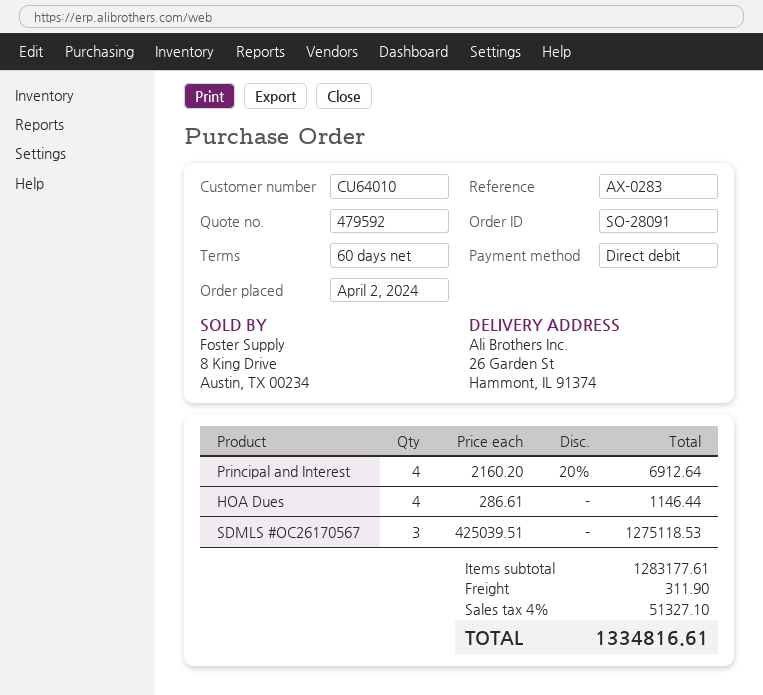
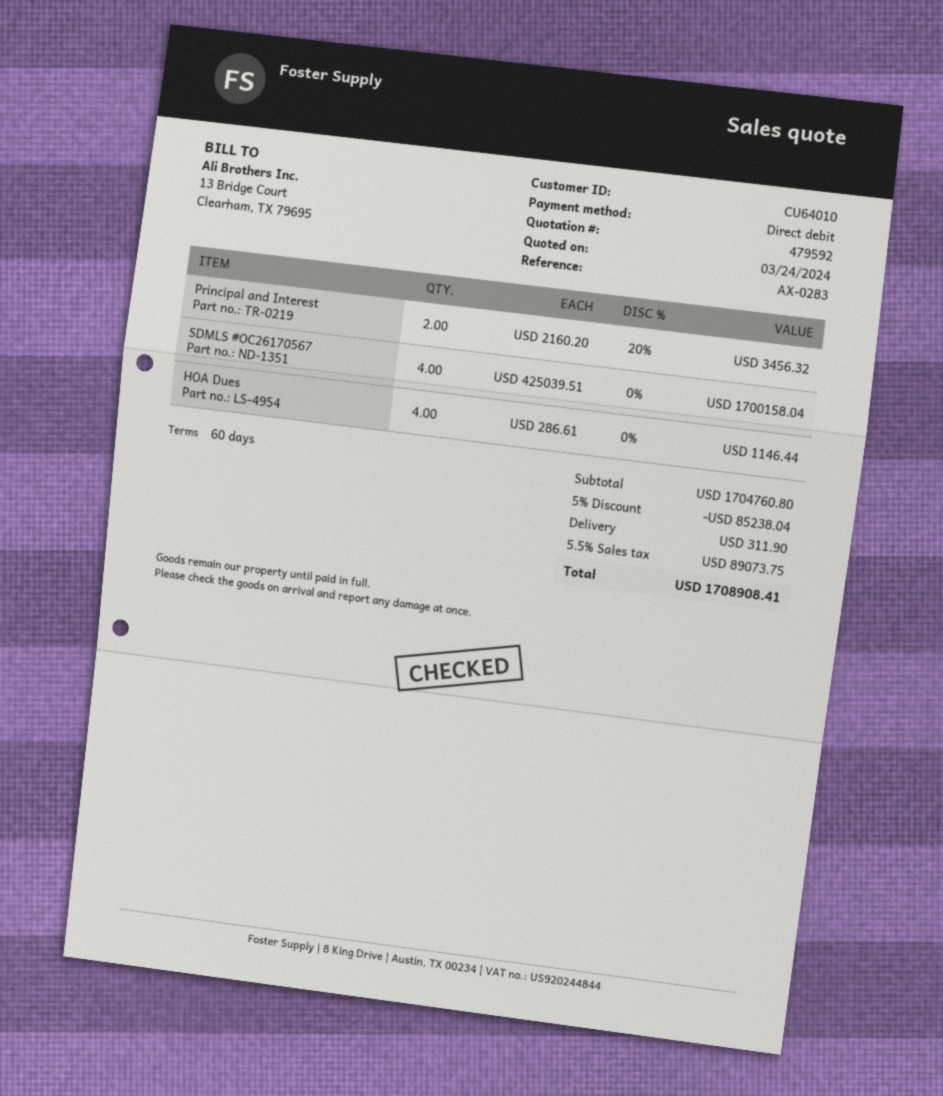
Principal and Interest: 4 x 2160.20 - 20% = 6912.64 -> 2 x 2160.20 - 20% = 3456.32
SDMLS #OC26170567: 3 x 425039.51 = 1275118.53 -> 4 x 425039.51 = 1700158.04
subtotal: 1283177.61 -> 1704760.80
discount: none -> 5% = 85238.04
tax: 4% = 51327.10 -> 5.5% = 89073.75
total: 1334816.61 -> 1708908.41

